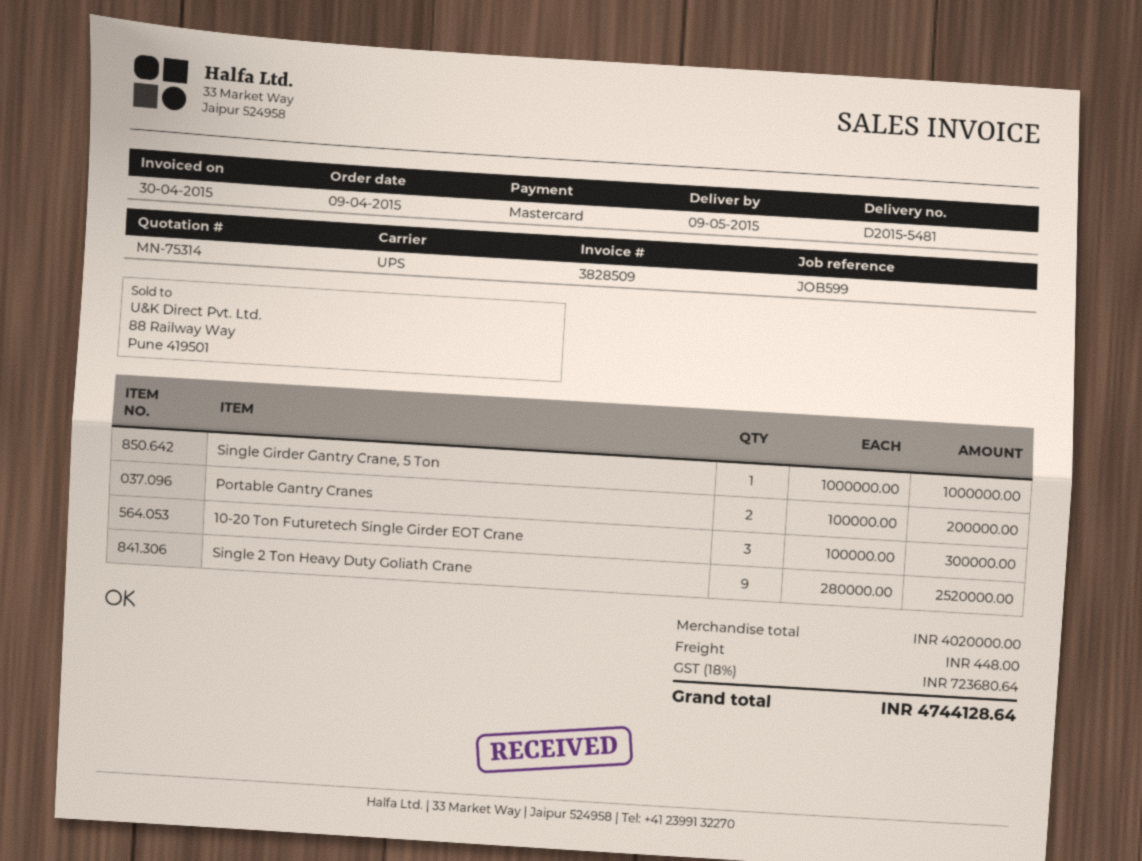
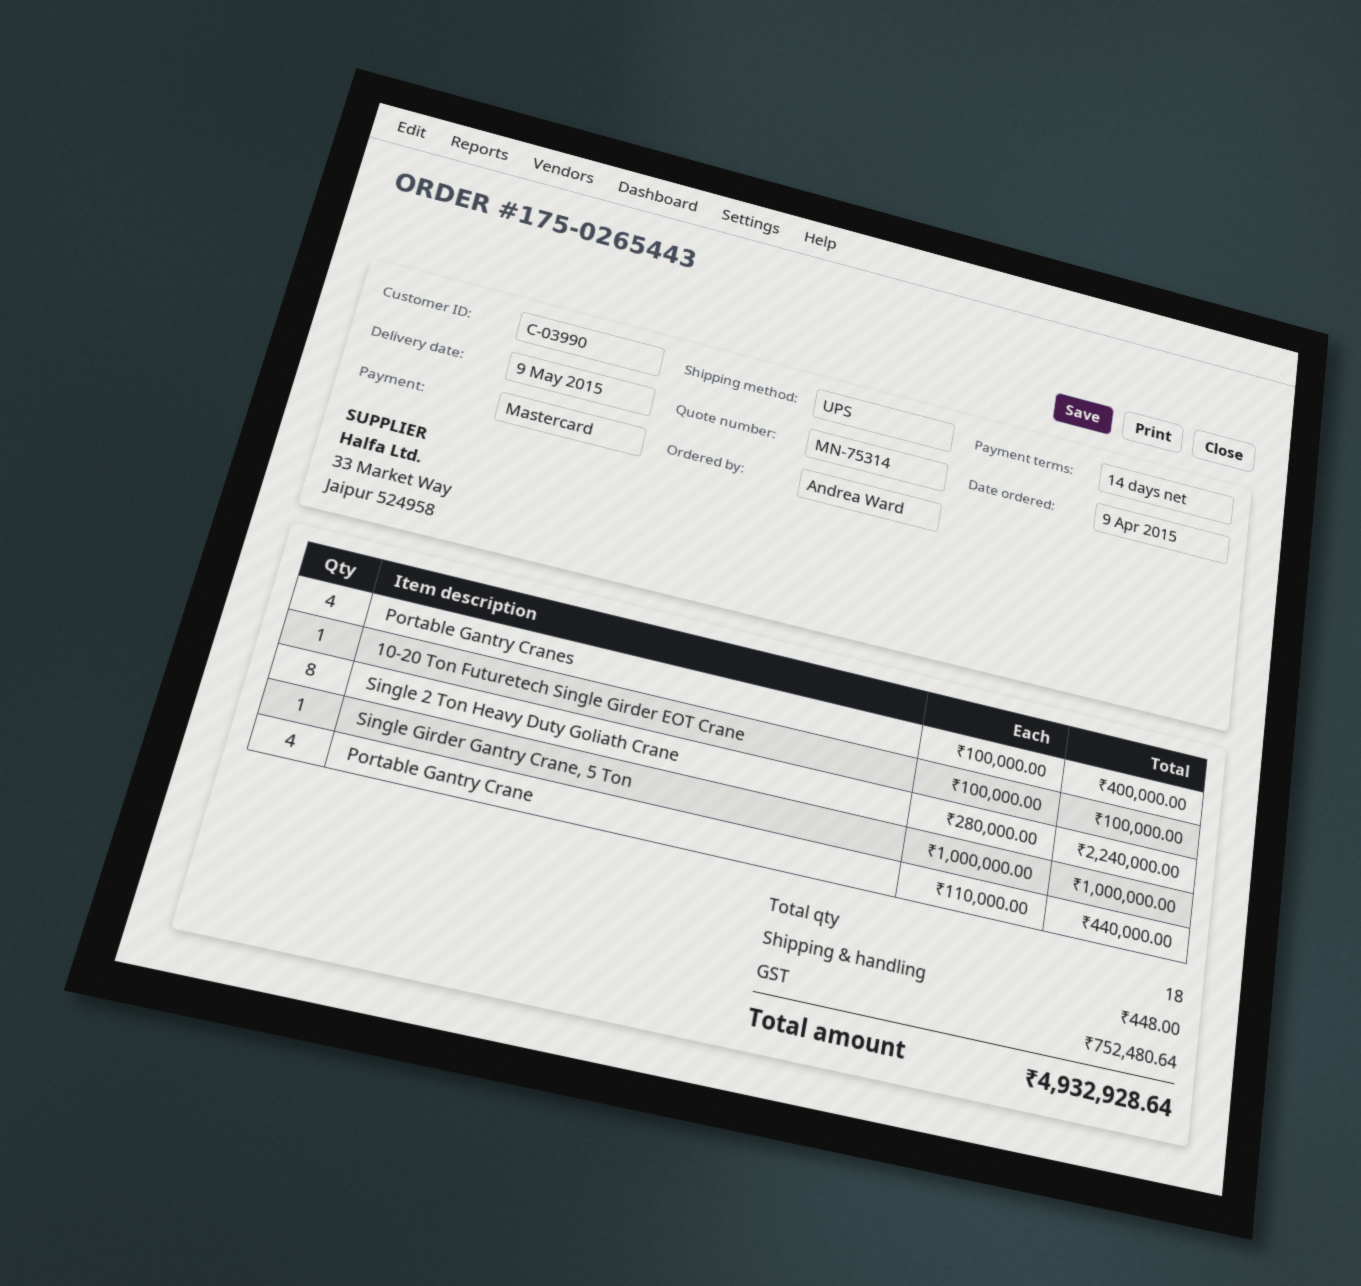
Portable Gantry Cranes: 2 x 100000.00 = 200000.00 -> 4 x 100000.00 = 400000.00
10-20 Ton Futuretech Single Girder EOT Crane: 3 x 100000.00 = 300000.00 -> 1 x 100000.00 = 100000.00
Single 2 Ton Heavy Duty Goliath Crane: 9 x 280000.00 = 2520000.00 -> 8 x 280000.00 = 2240000.00
Portable Gantry Crane: none -> 4 x 110000.00 = 440000.00
tax: 723680.64 -> 752480.64
total: 4744128.64 -> 4932928.64

